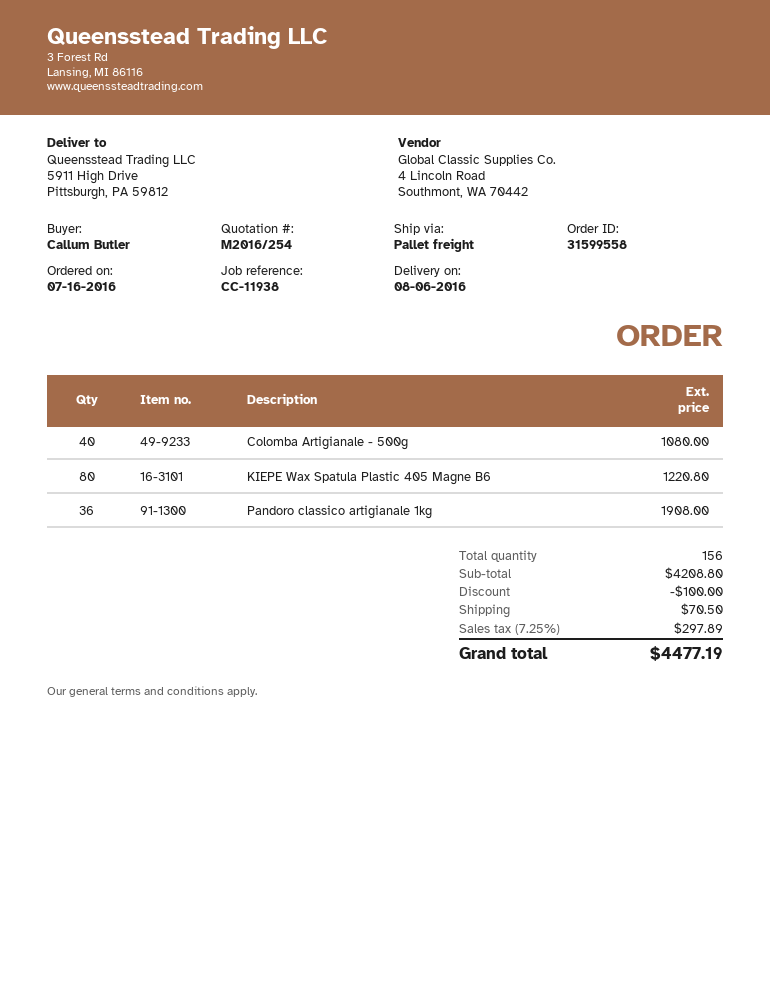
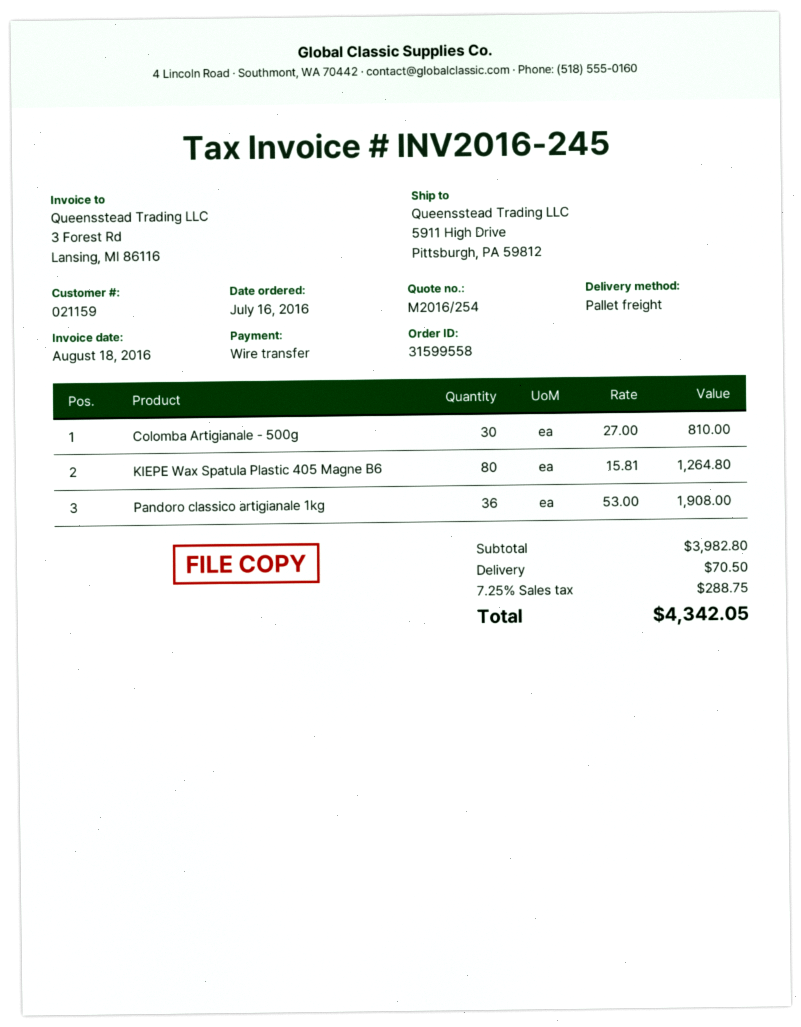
Colomba Artigianale - 500g: 40 for 1080.00 -> 30 for 810.00
KIEPE Wax Spatula Plastic 405 Magne B6: 80 for 1220.80 -> 80 for 1264.80
subtotal: 4208.80 -> 3982.80
discount: 100.00 -> none
tax: 7.25% = 297.89 -> 7.25% = 288.75
total: 4477.19 -> 4342.05

